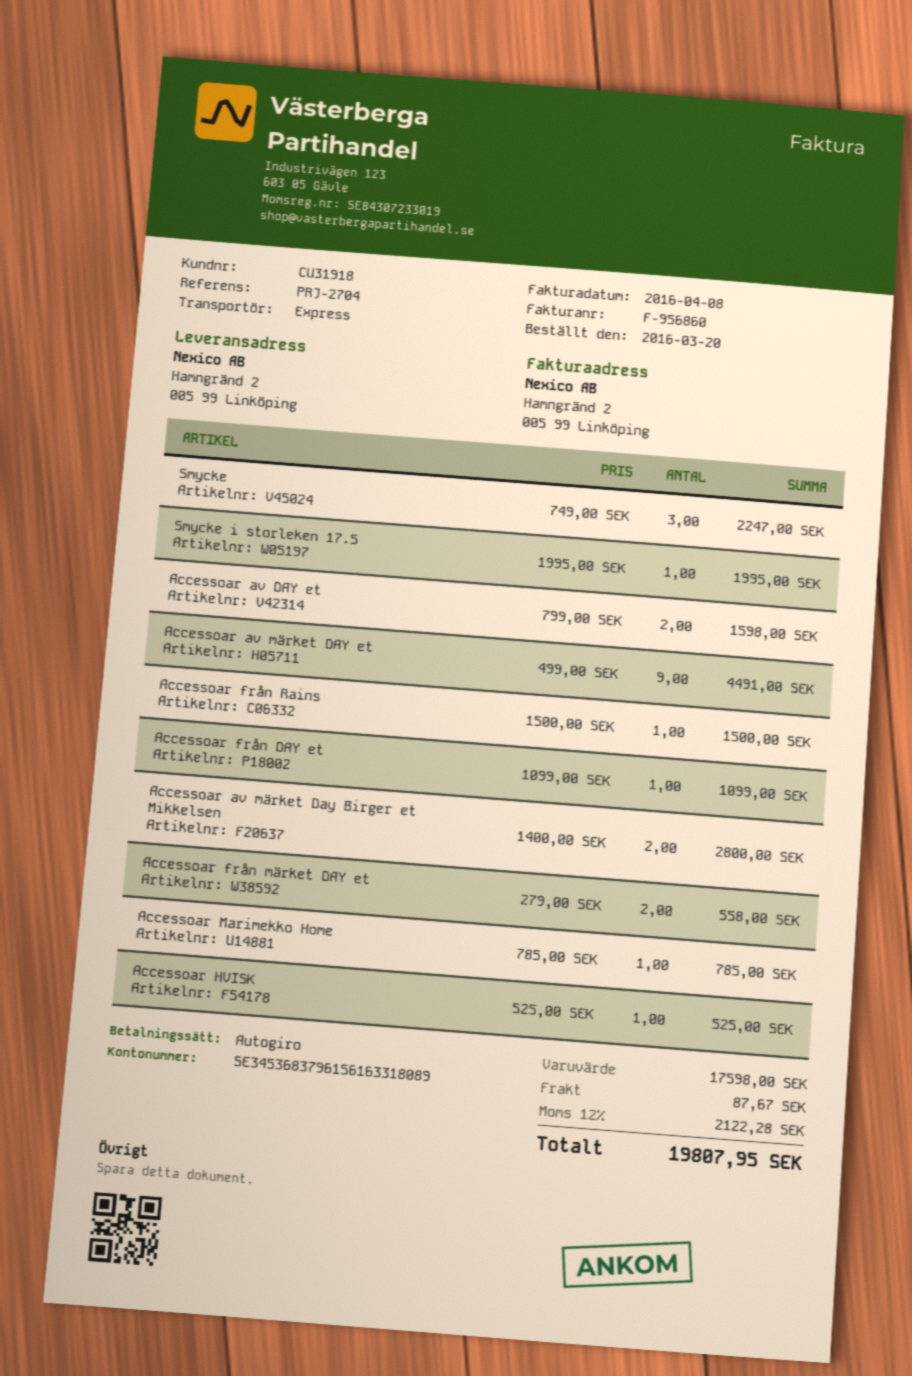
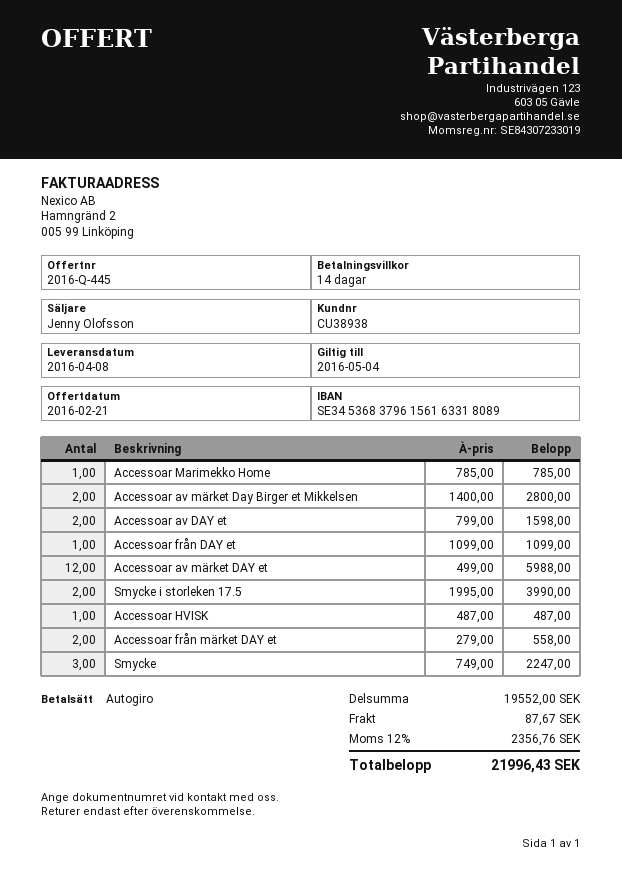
customer number: CU31918 -> CU38938
Smycke i storleken 17.5: 1 x 1995.00 = 1995.00 -> 2 x 1995.00 = 3990.00
Accessoar av märket DAY et: 9 x 499.00 = 4491.00 -> 12 x 499.00 = 5988.00
Accessoar från Rains: 1 x 1500.00 = 1500.00 -> none
Accessoar HVISK: 1 x 525.00 = 525.00 -> 1 x 487.00 = 487.00
subtotal: 17598.00 -> 19552.00
tax: 12% = 2122.28 -> 12% = 2356.76
total: 19807.95 -> 21996.43

